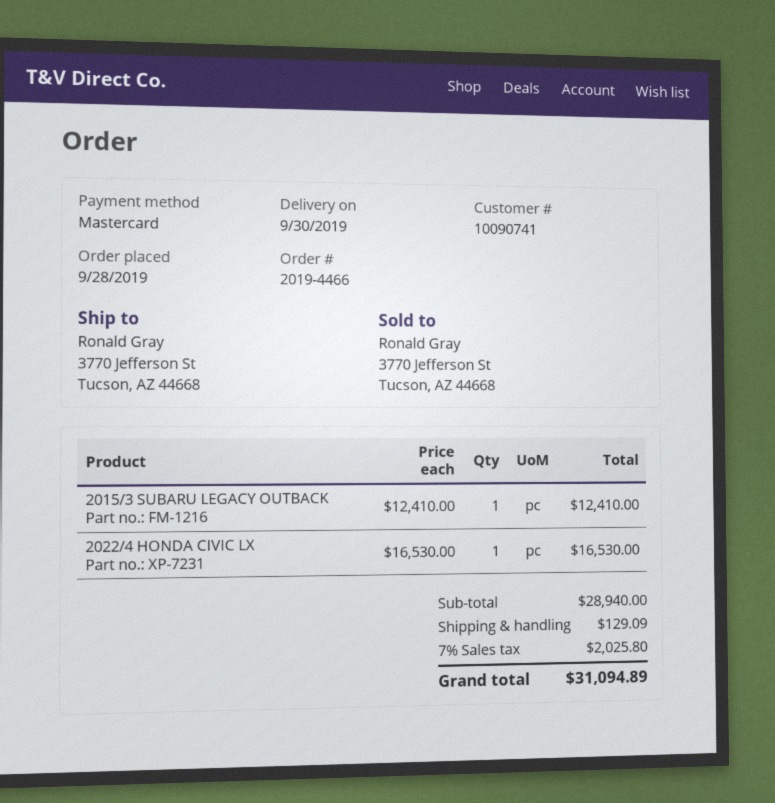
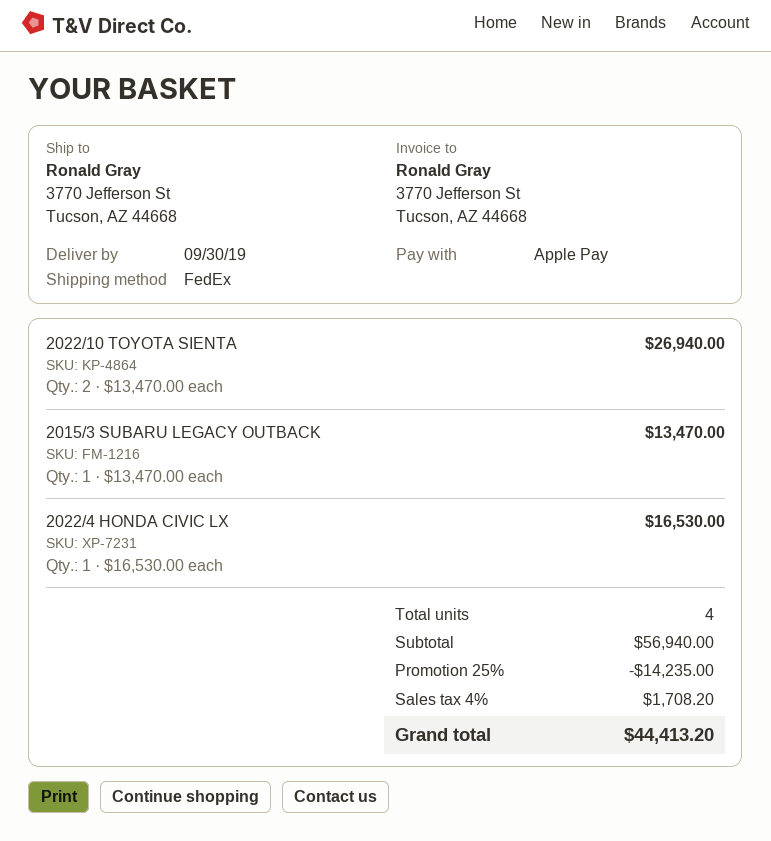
payment method: Mastercard -> Apple Pay
2015/3 SUBARU LEGACY OUTBACK: 1 x 12410.00 = 12410.00 -> 1 x 13470.00 = 13470.00
2022/10 TOYOTA SIENTA: none -> 2 x 13470.00 = 26940.00
subtotal: 28940.00 -> 56940.00
discount: none -> 25% = 14235.00
shipping: 129.09 -> none
tax: 7% = 2025.80 -> 4% = 1708.20
total: 31094.89 -> 44413.20

